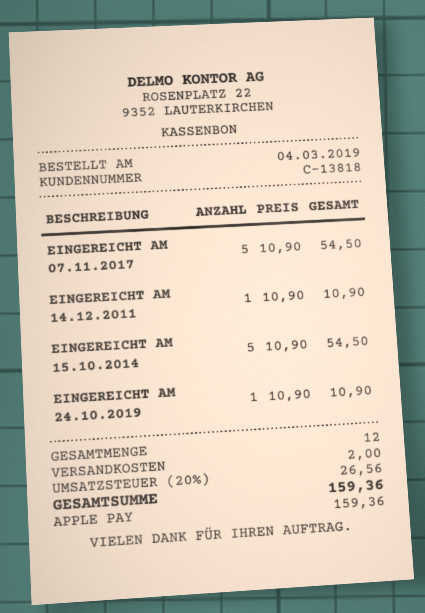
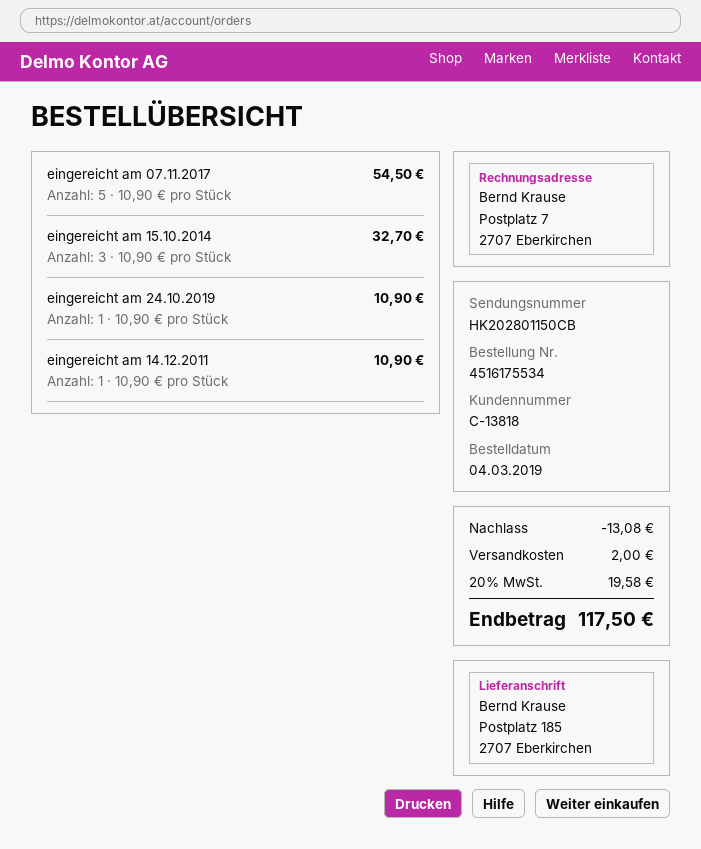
EINGEREICHT AM 15.10.2014: 5 x 10.90 = 54.50 -> 3 x 10.90 = 32.70
discount: none -> 13.08
tax: 20% = 26.56 -> 20% = 19.58
total: 159.36 -> 117.50

